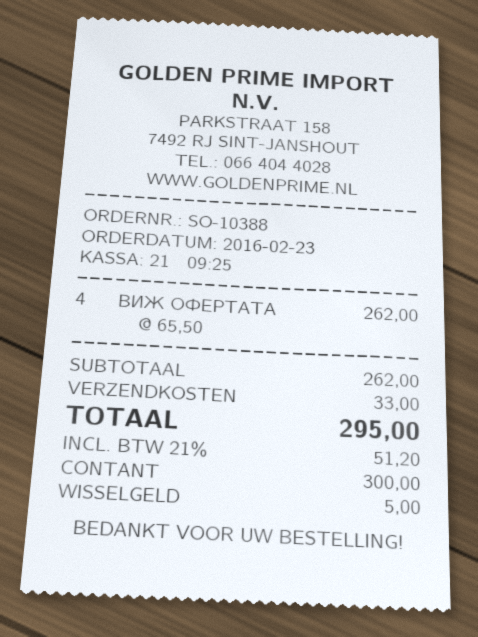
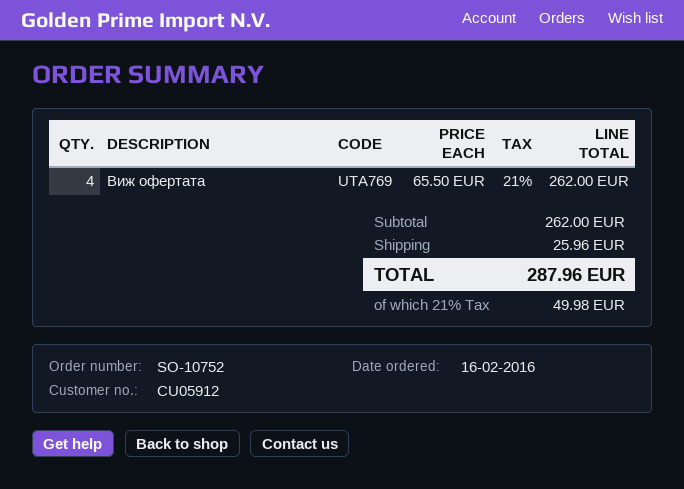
order number: SO-10388 -> SO-10752
order date: 2016-02-23 -> 2016-02-16
shipping: 33.00 -> 25.96
tax: 21% = 51.20 -> 21% = 49.98
total: 295.00 -> 287.96

